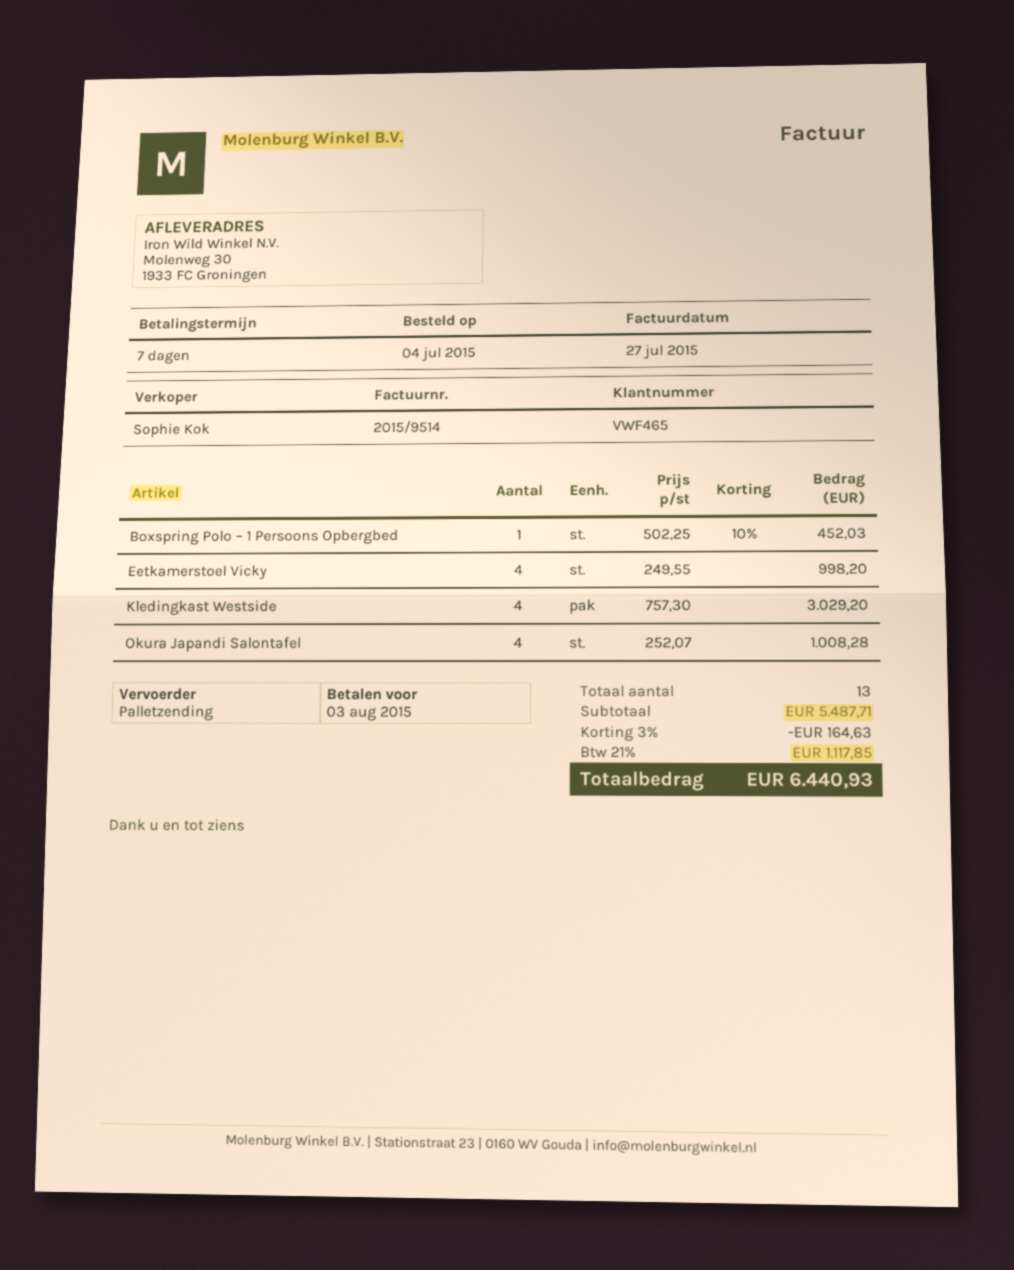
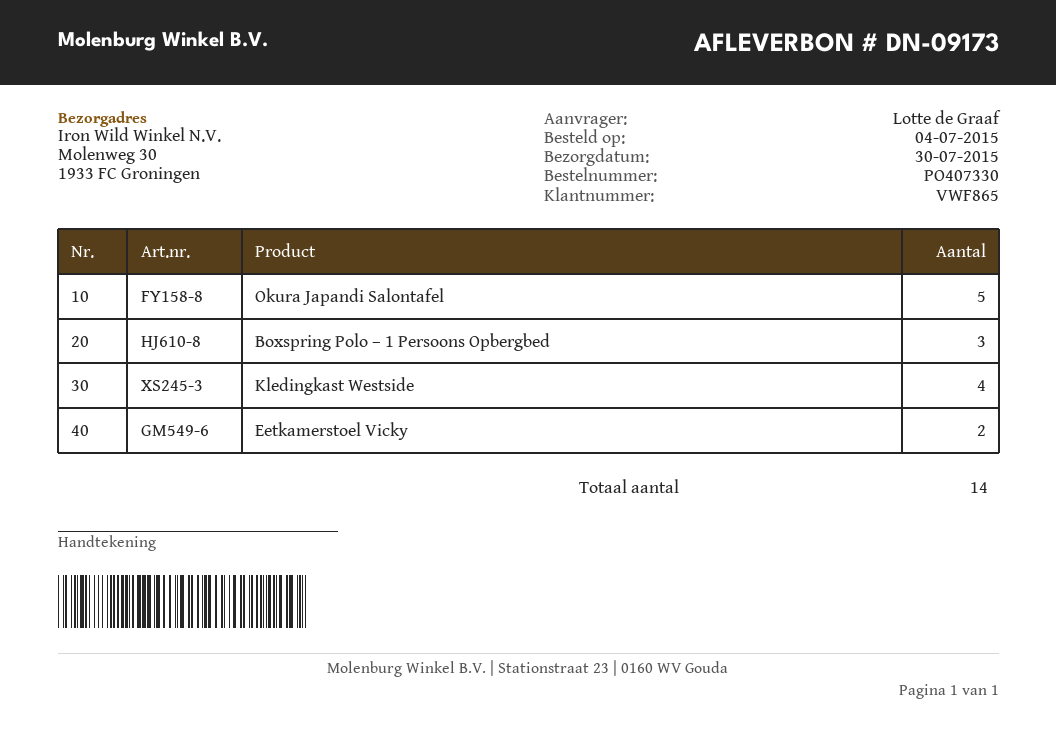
customer number: VWF465 -> VWF865
Boxspring Polo – 1 Persoons Opbergbed: 1 -> 3
Eetkamerstoel Vicky: 4 -> 2
Okura Japandi Salontafel: 4 -> 5
total quantity: 13 -> 14

